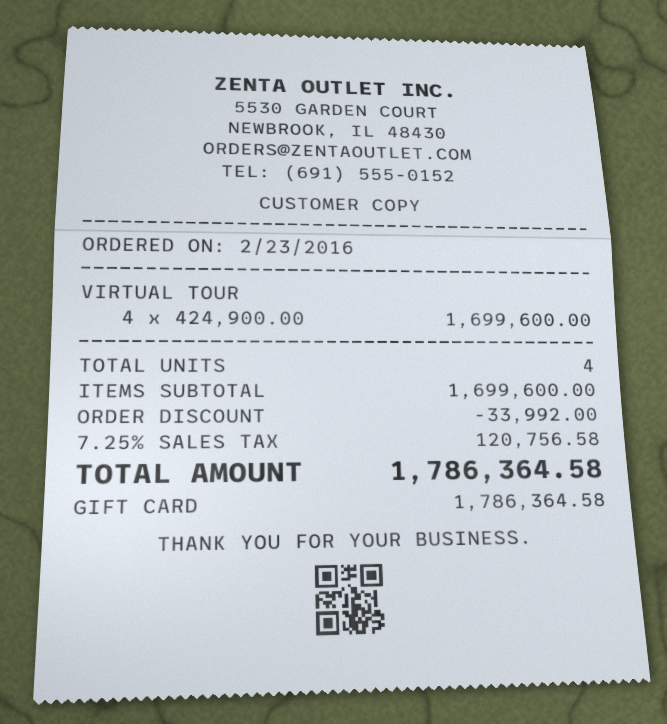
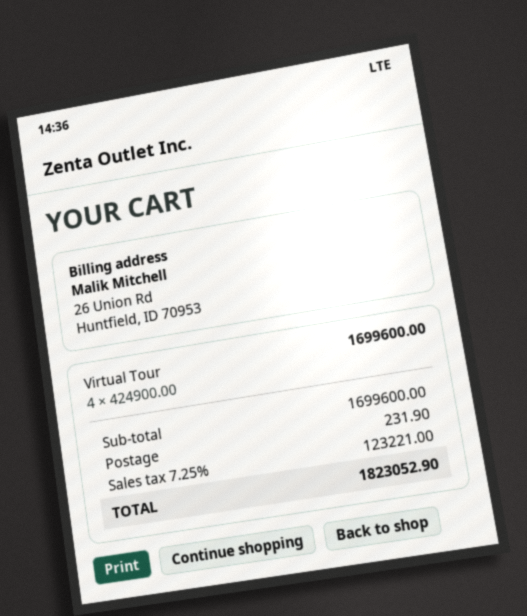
discount: 33992.00 -> none
shipping: none -> 231.90
tax: 7.25% = 120756.58 -> 7.25% = 123221.00
total: 1786364.58 -> 1823052.90

